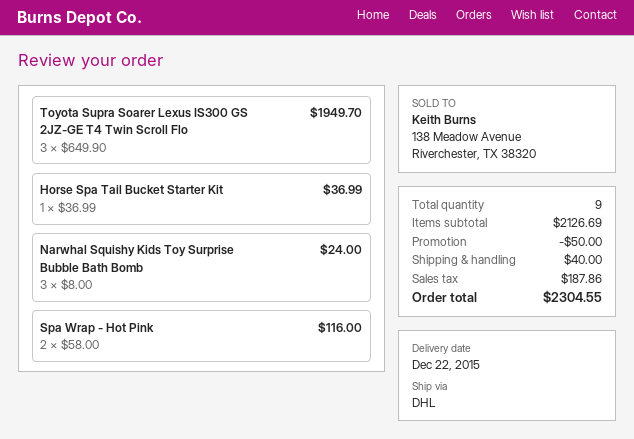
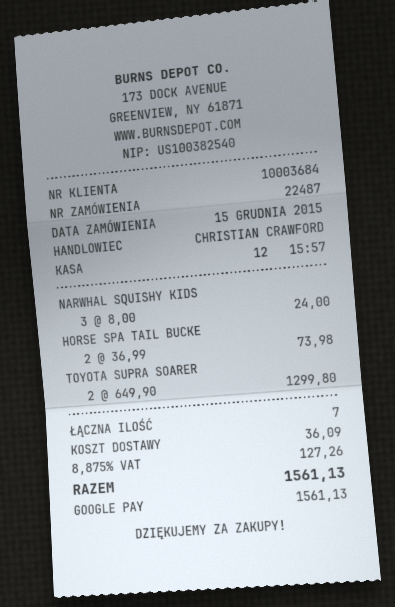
Toyota Supra Soarer Lexus IS300 GS 2JZ-GE T4 Twin Scroll Flo: 3 x 649.90 = 1949.70 -> 2 x 649.90 = 1299.80
Horse Spa Tail Bucket Starter Kit: 1 x 36.99 = 36.99 -> 2 x 36.99 = 73.98
Spa Wrap - Hot Pink: 2 x 58.00 = 116.00 -> none
total quantity: 9 -> 7
discount: 50.00 -> none
shipping: 40.00 -> 36.09
tax: 187.86 -> 127.26
total: 2304.55 -> 1561.13

